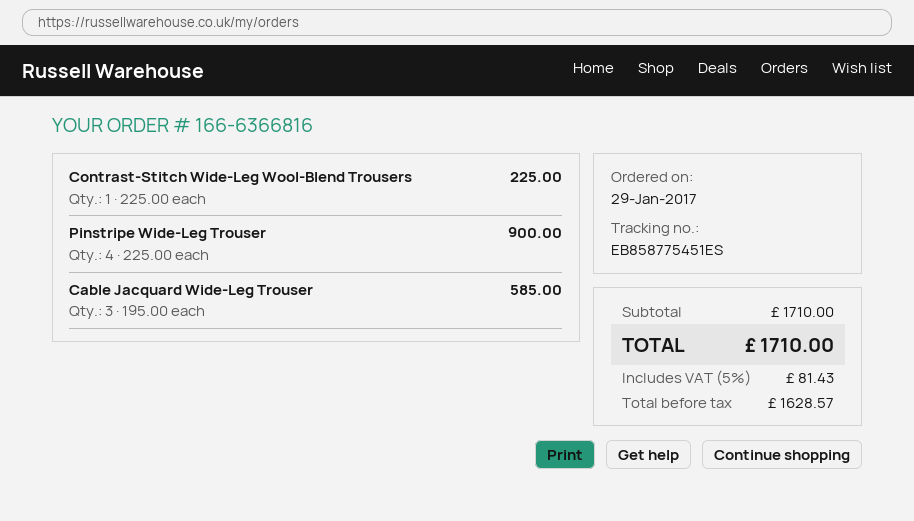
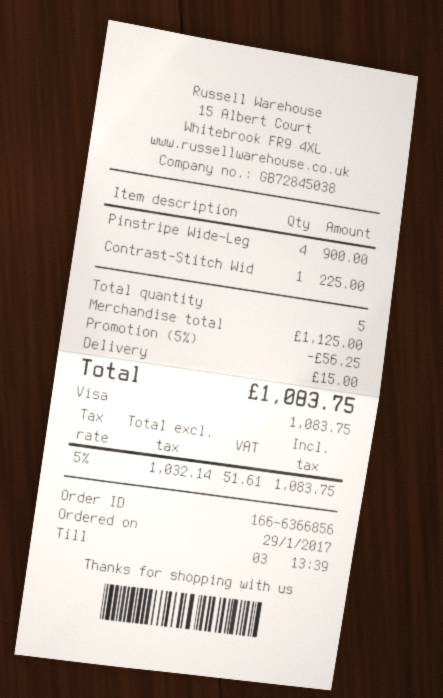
order number: 166-6366816 -> 166-6366856
Cable Jacquard Wide-Leg Trouser: 3 for 585.00 -> none
subtotal: 1710.00 -> 1125.00
discount: none -> 5% = 56.25
shipping: none -> 15.00
net: 1628.57 -> 1032.14
tax: 5% = 81.43 -> 5% = 51.61
total: 1710.00 -> 1083.75

